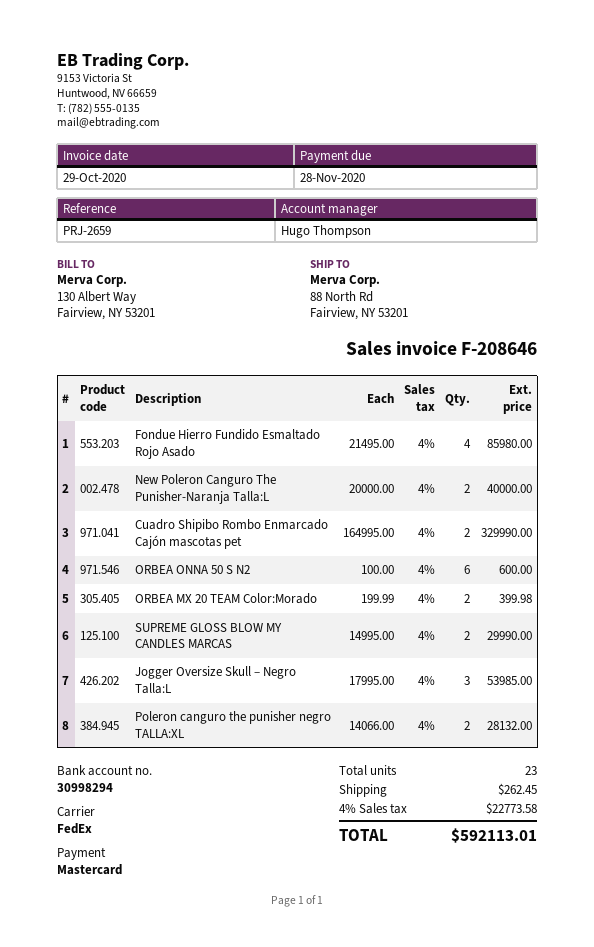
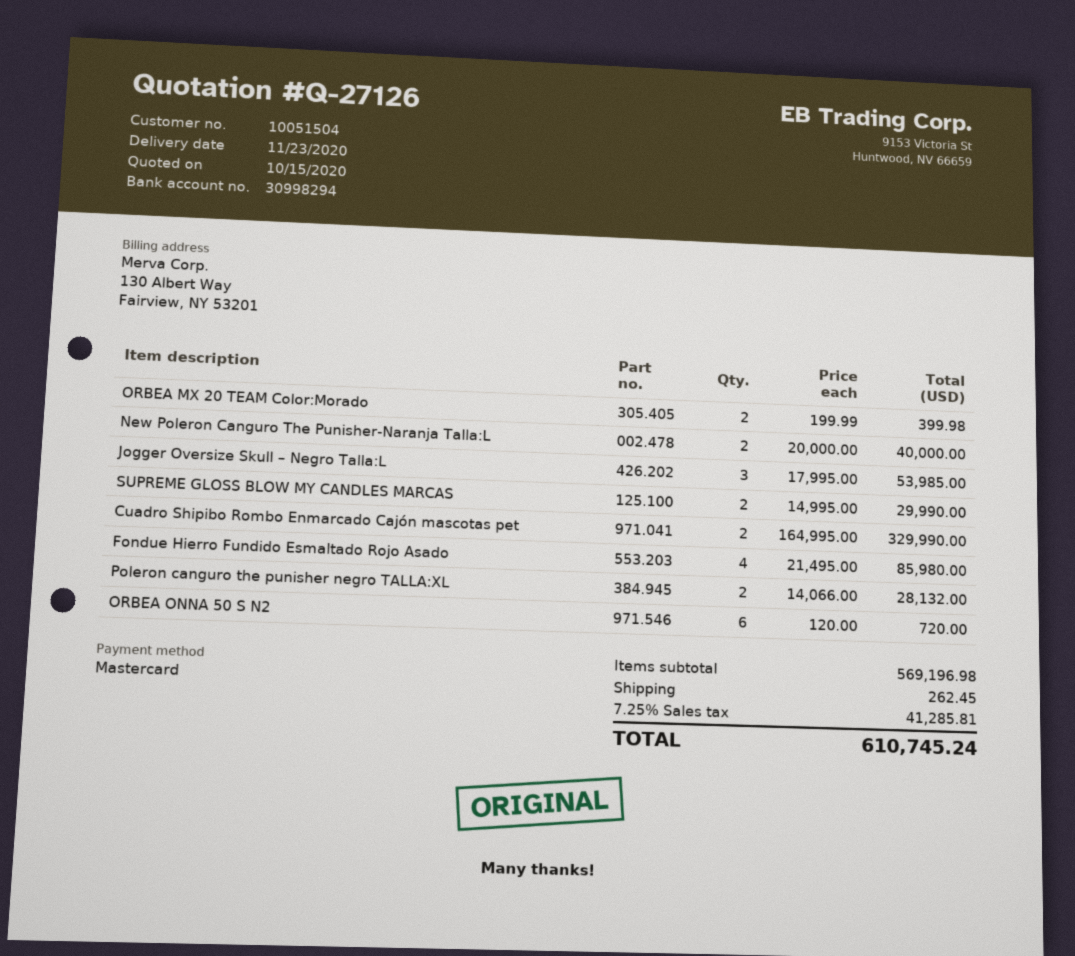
ORBEA ONNA 50 S N2: 6 x 100.00 = 600.00 -> 6 x 120.00 = 720.00
tax: 4% = 22773.58 -> 7.25% = 41285.81
total: 592113.01 -> 610745.24

